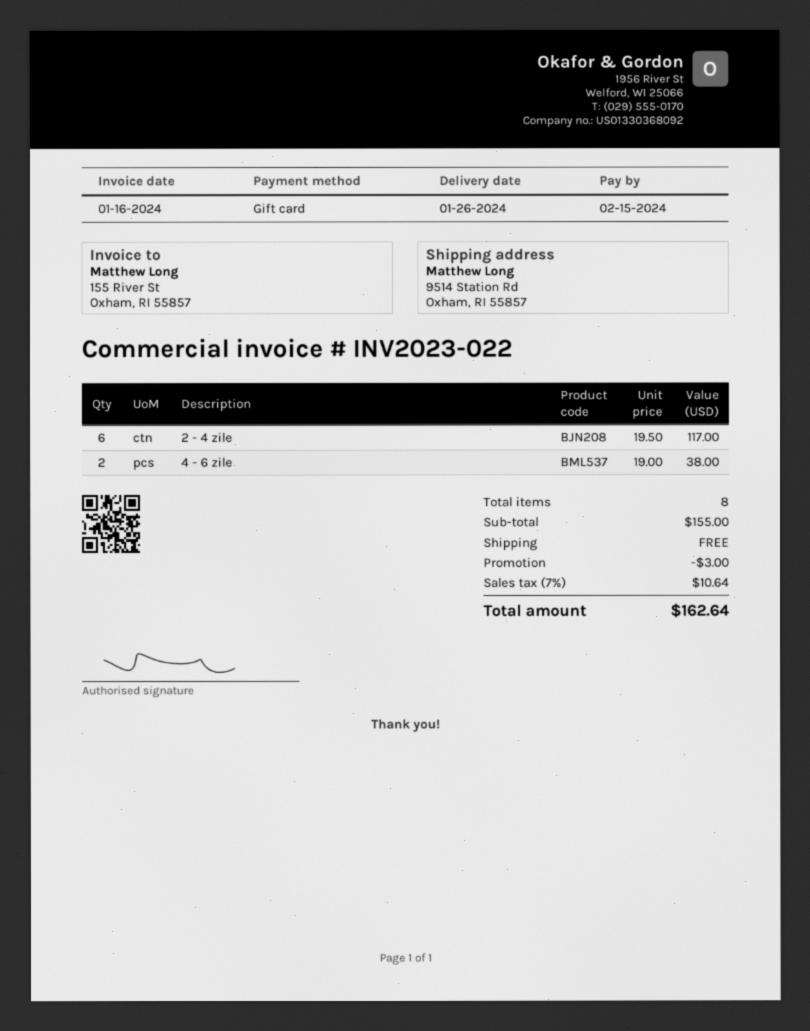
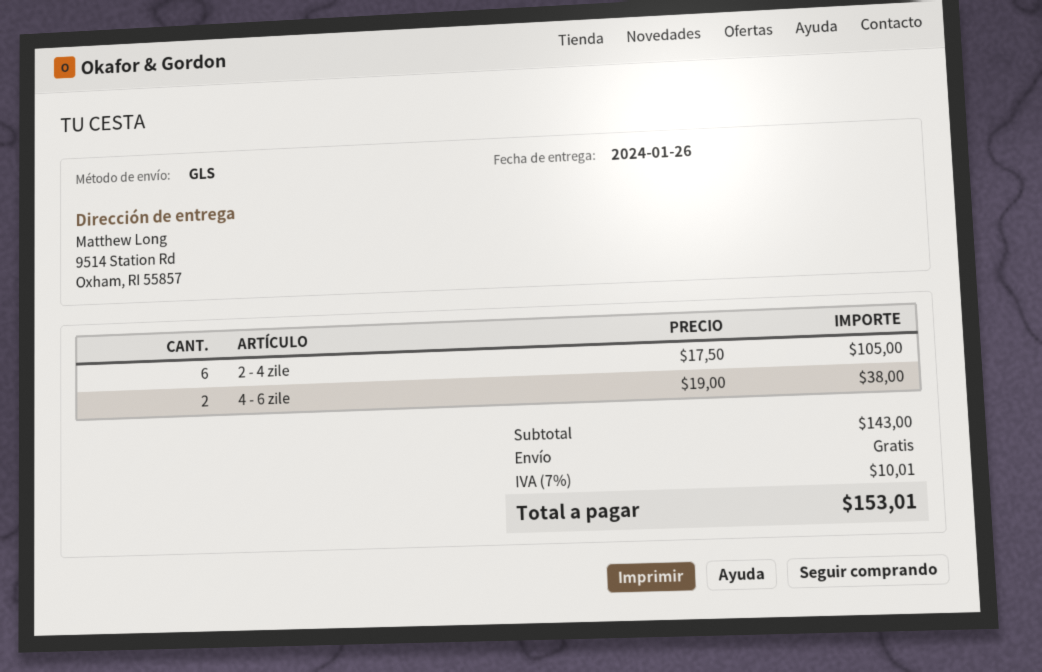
2 - 4 zile: 6 x 19.50 = 117.00 -> 6 x 17.50 = 105.00
subtotal: 155.00 -> 143.00
discount: 3.00 -> none
tax: 7% = 10.64 -> 7% = 10.01
total: 162.64 -> 153.01

